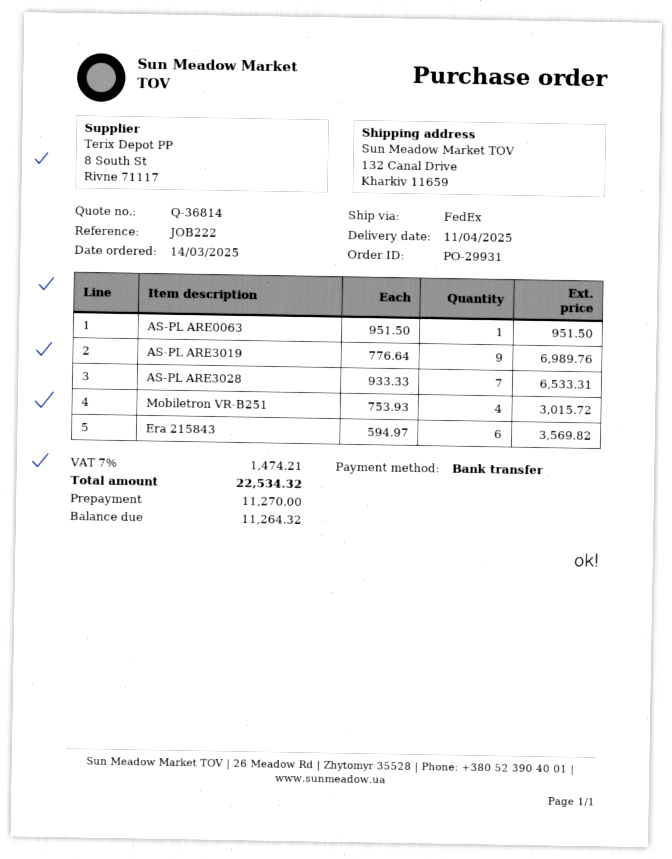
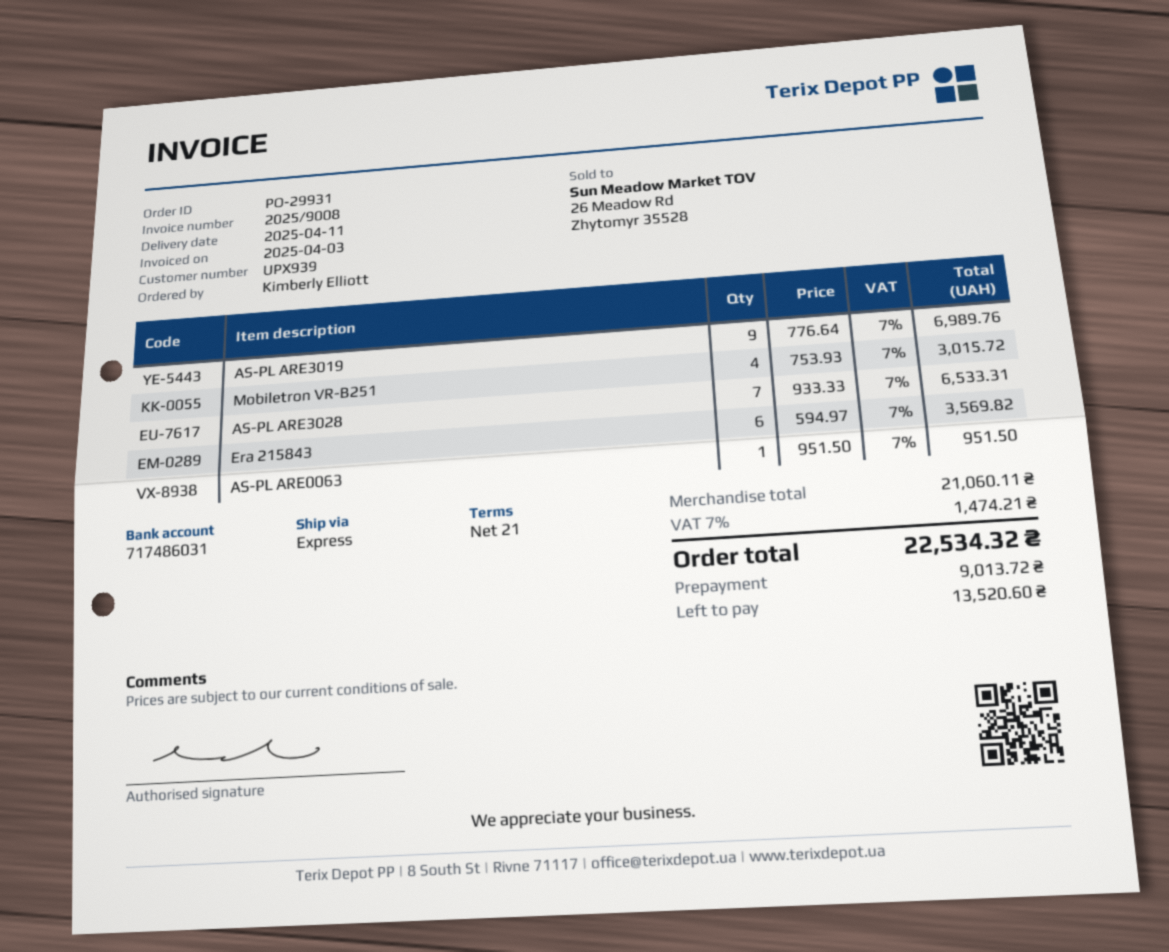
shipping method: FedEx -> express
deposit: 11270.00 -> 9013.72
balance: 11264.32 -> 13520.60

